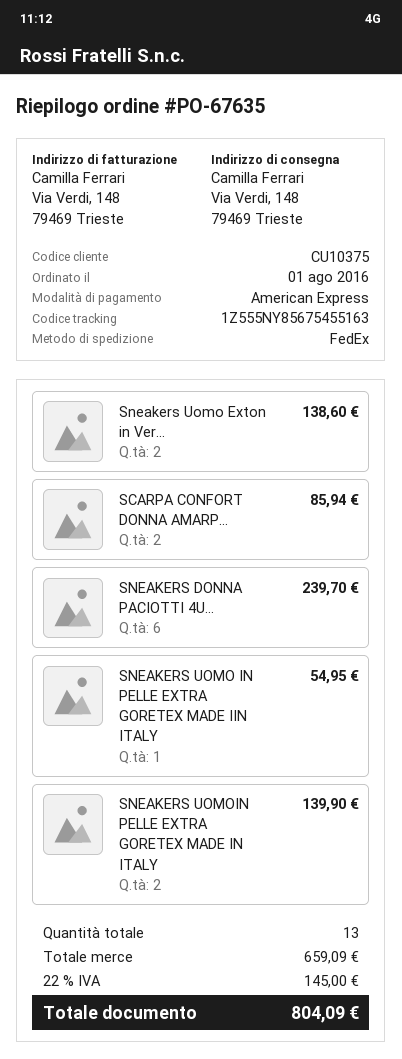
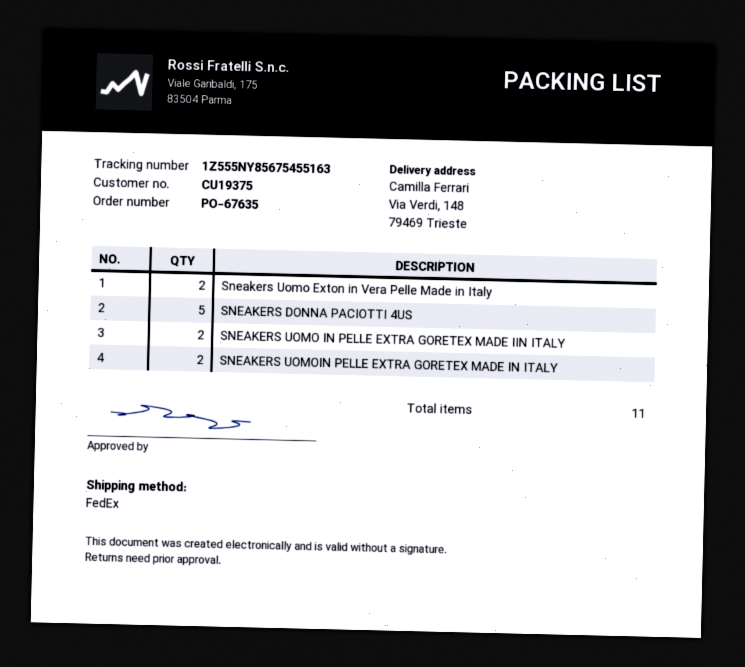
customer number: CU10375 -> CU19375
SCARPA CONFORT DONNA AMARP...: 2 -> none
SNEAKERS DONNA PACIOTTI 4U...: 6 -> 5
SNEAKERS UOMO IN PELLE EXTRA GORETEX MADE IIN ITALY: 1 -> 2
total quantity: 13 -> 11

